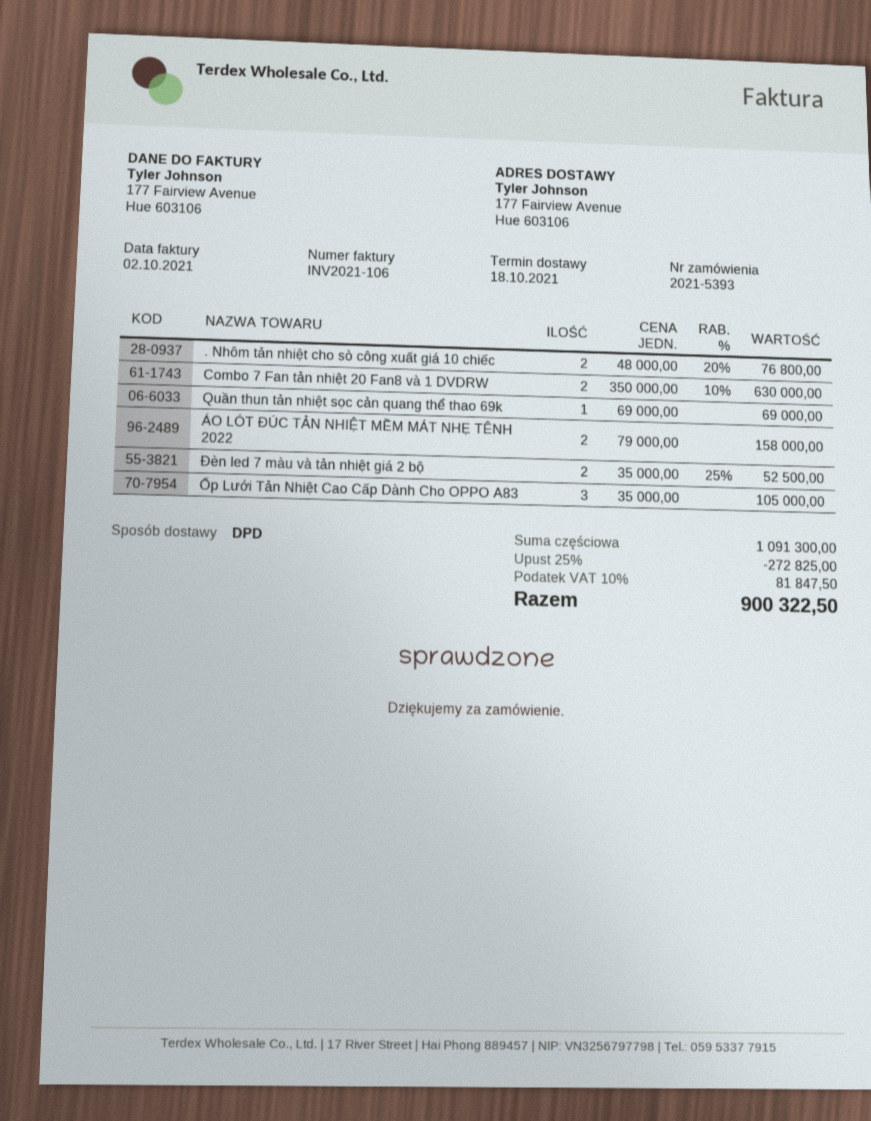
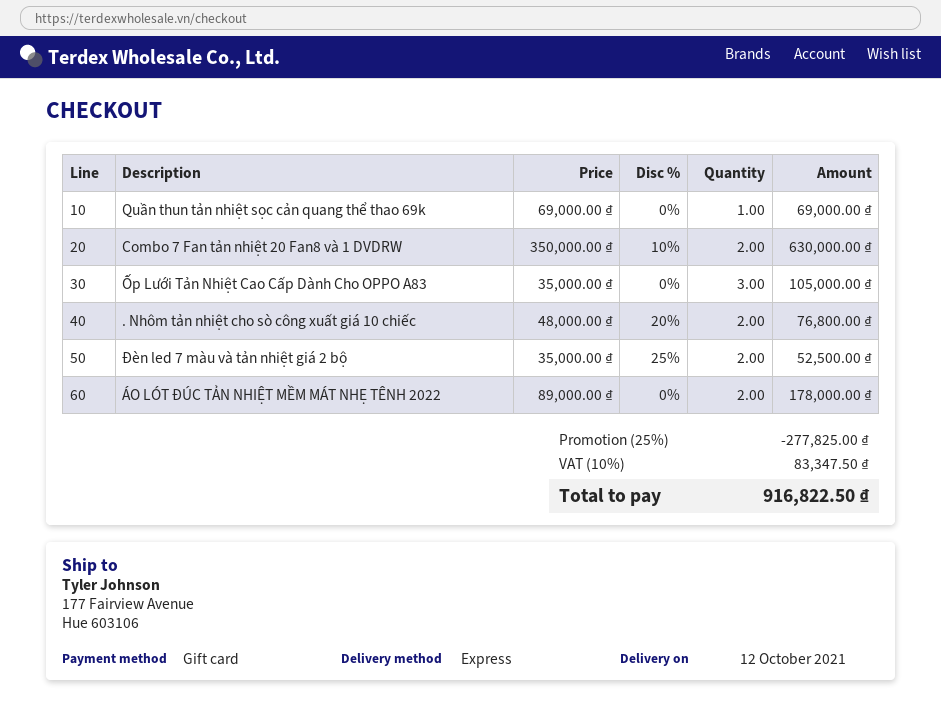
delivery date: 2021-10-18 -> 2021-10-12
shipping method: DPD -> express
ÁO LÓT ĐÚC TẢN NHIỆT MỀM MÁT NHẸ TÊNH 2022: 2 x 79000.00 = 158000.00 -> 2 x 89000.00 = 178000.00
discount: 25% = 272825.00 -> 25% = 277825.00
tax: 10% = 81847.50 -> 10% = 83347.50
total: 900322.50 -> 916822.50

